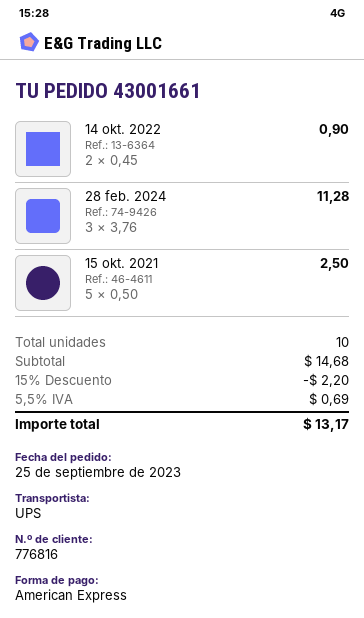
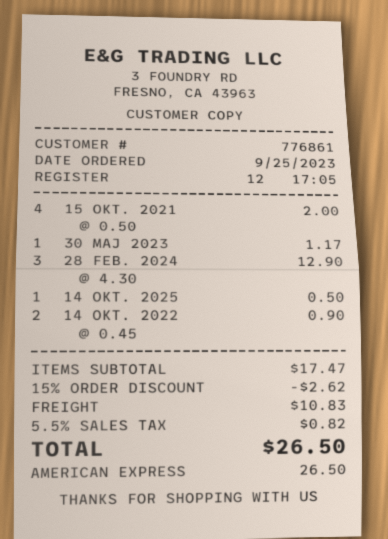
customer number: 776816 -> 776861
28 feb. 2024: 3 x 3.76 = 11.28 -> 3 x 4.30 = 12.90
15 okt. 2021: 5 x 0.50 = 2.50 -> 4 x 0.50 = 2.00
30 MAJ 2023: none -> 1 x 1.17 = 1.17
14 OKT. 2025: none -> 1 x 0.50 = 0.50
subtotal: 14.68 -> 17.47
discount: 15% = 2.20 -> 15% = 2.62
shipping: none -> 10.83
tax: 5.5% = 0.69 -> 5.5% = 0.82
total: 13.17 -> 26.50

